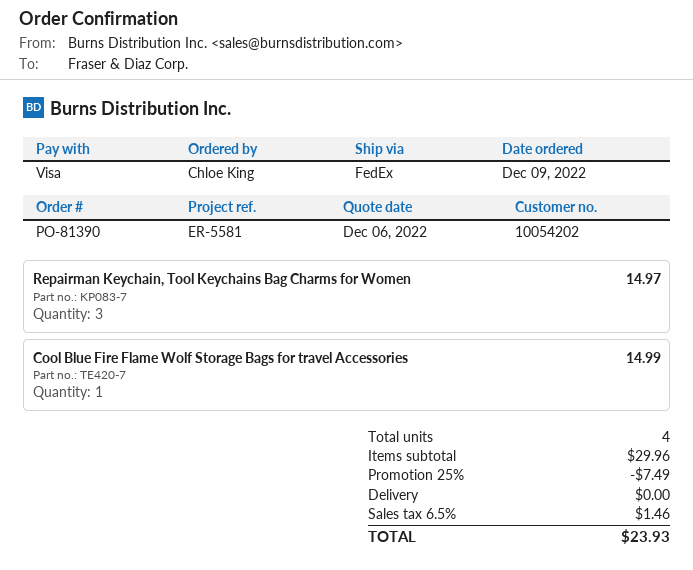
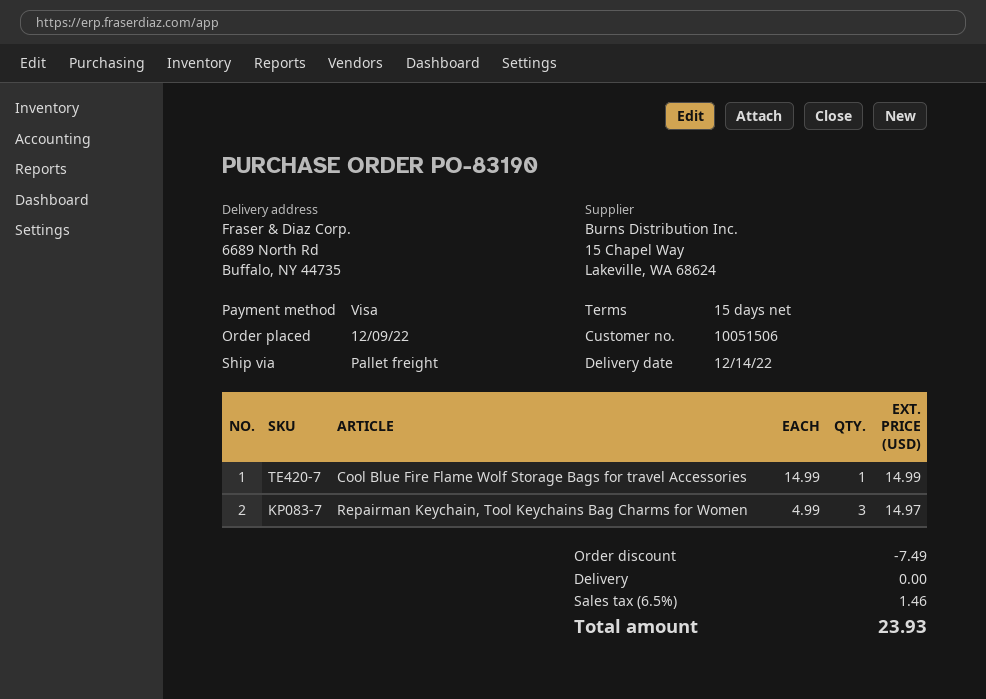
order number: PO-81390 -> PO-83190
customer number: 10054202 -> 10051506
shipping method: FedEx -> pallet freight

